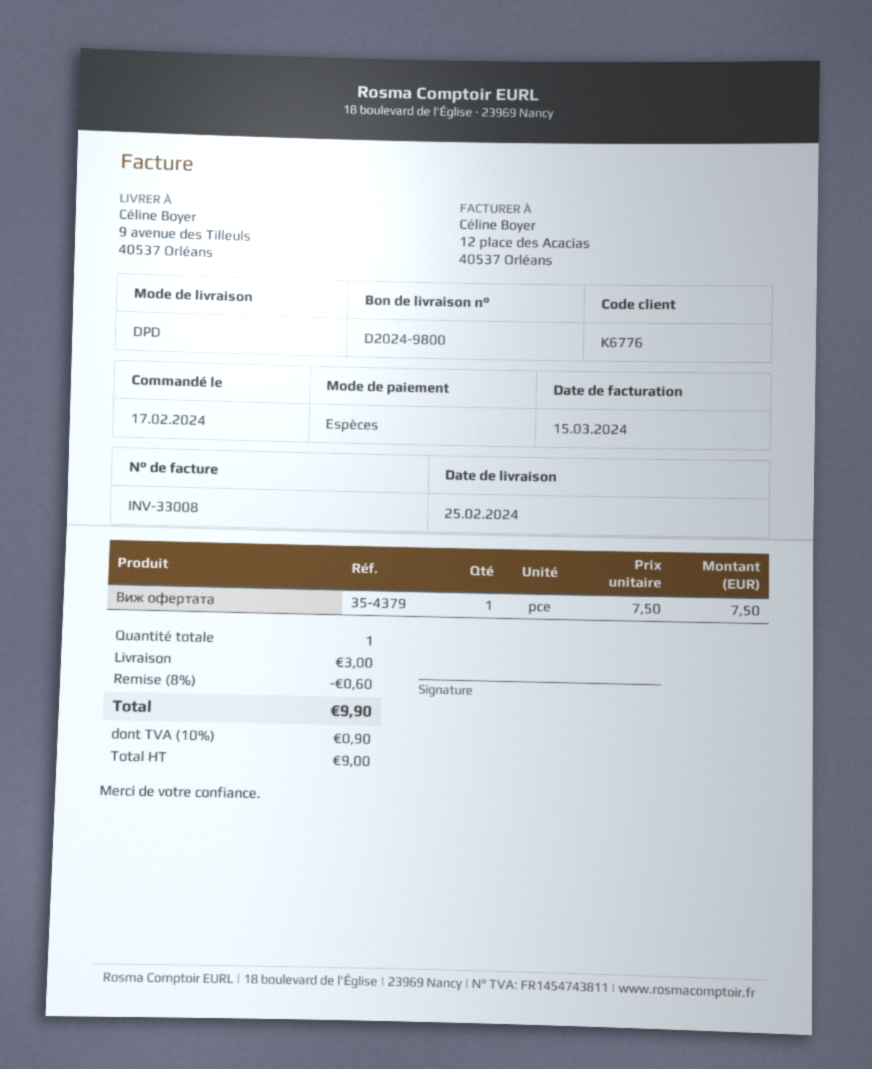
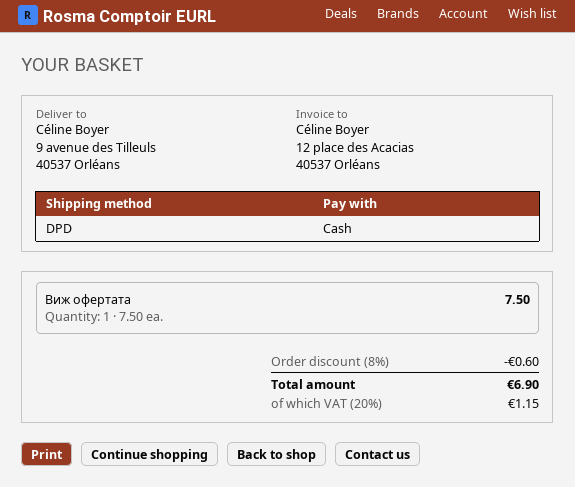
shipping: 3.00 -> none
tax: 10% = 0.90 -> 20% = 1.15
total: 9.90 -> 6.90

